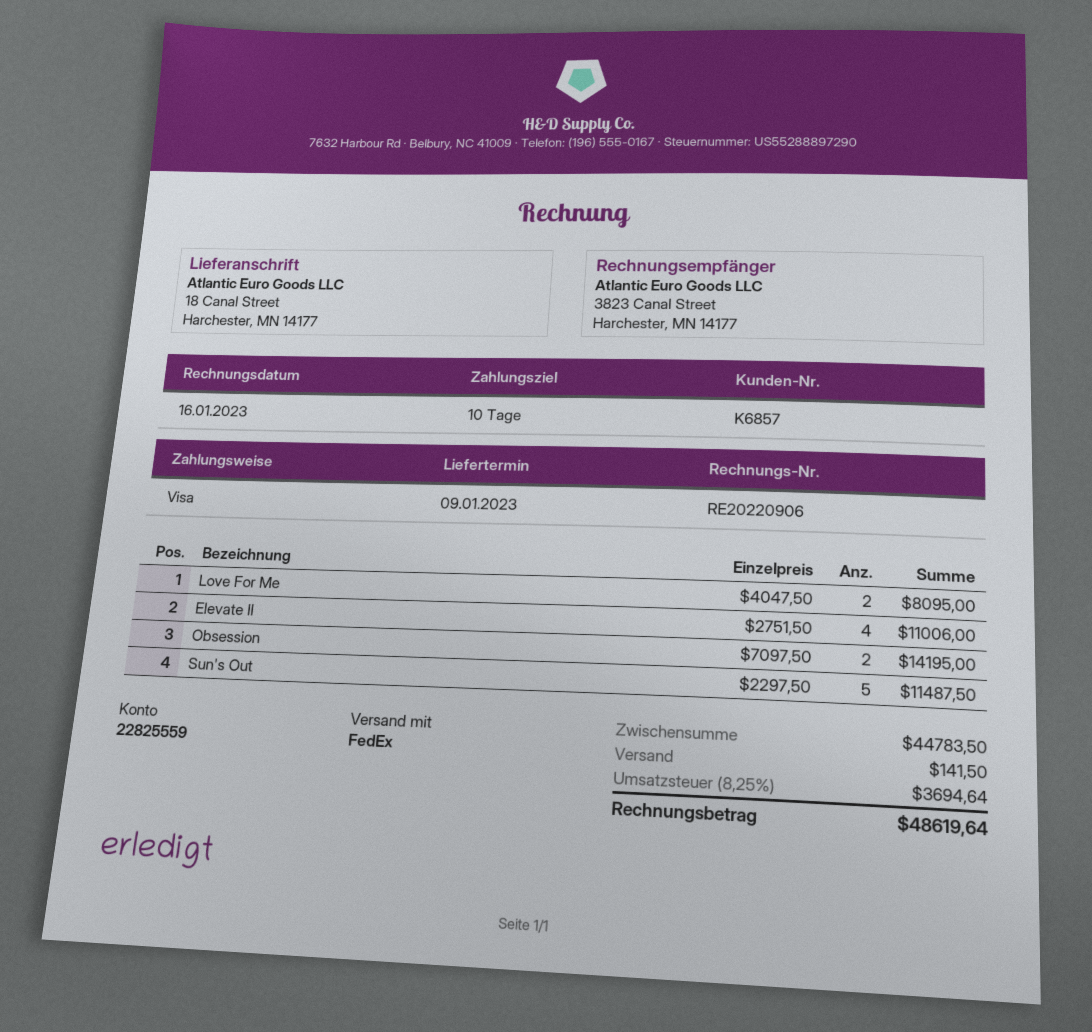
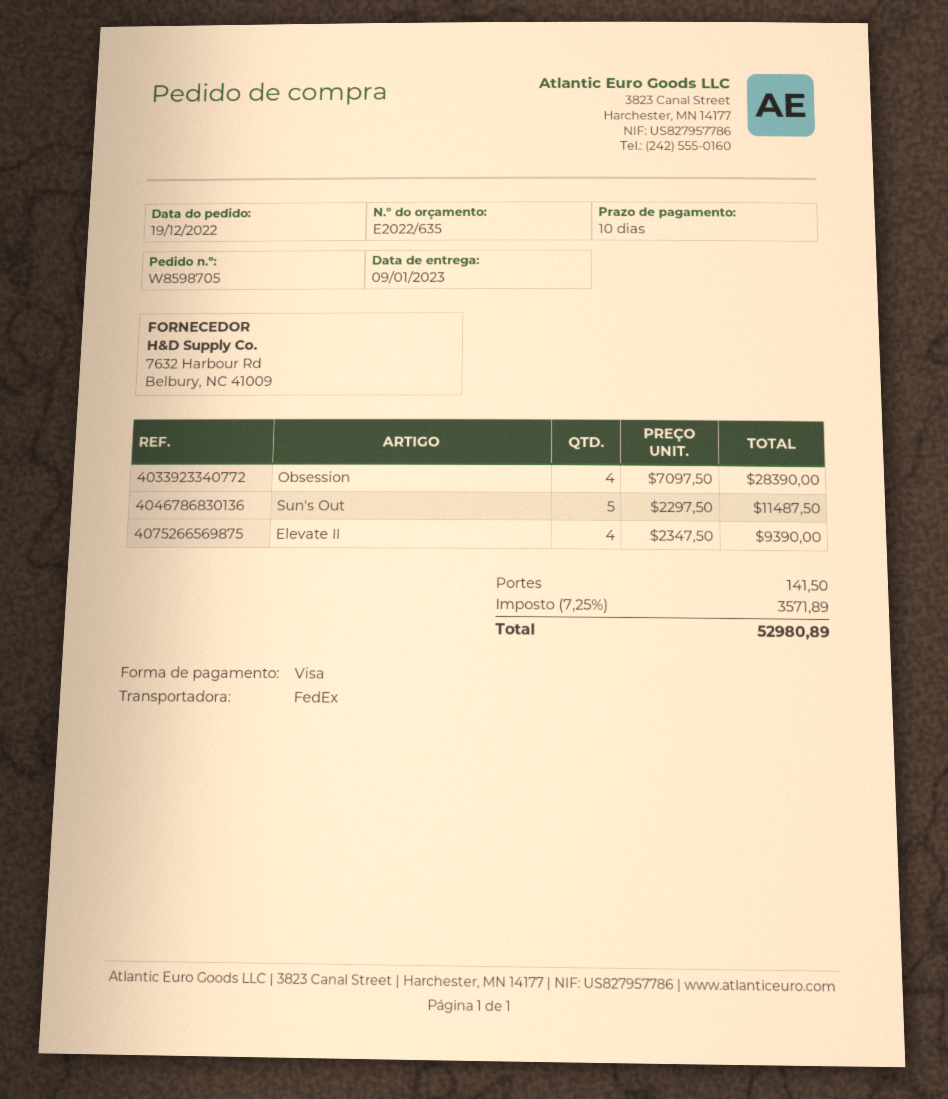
Love For Me: 2 x 4047.50 = 8095.00 -> none
Elevate II: 4 x 2751.50 = 11006.00 -> 4 x 2347.50 = 9390.00
Obsession: 2 x 7097.50 = 14195.00 -> 4 x 7097.50 = 28390.00
tax: 8.25% = 3694.64 -> 7.25% = 3571.89
total: 48619.64 -> 52980.89

